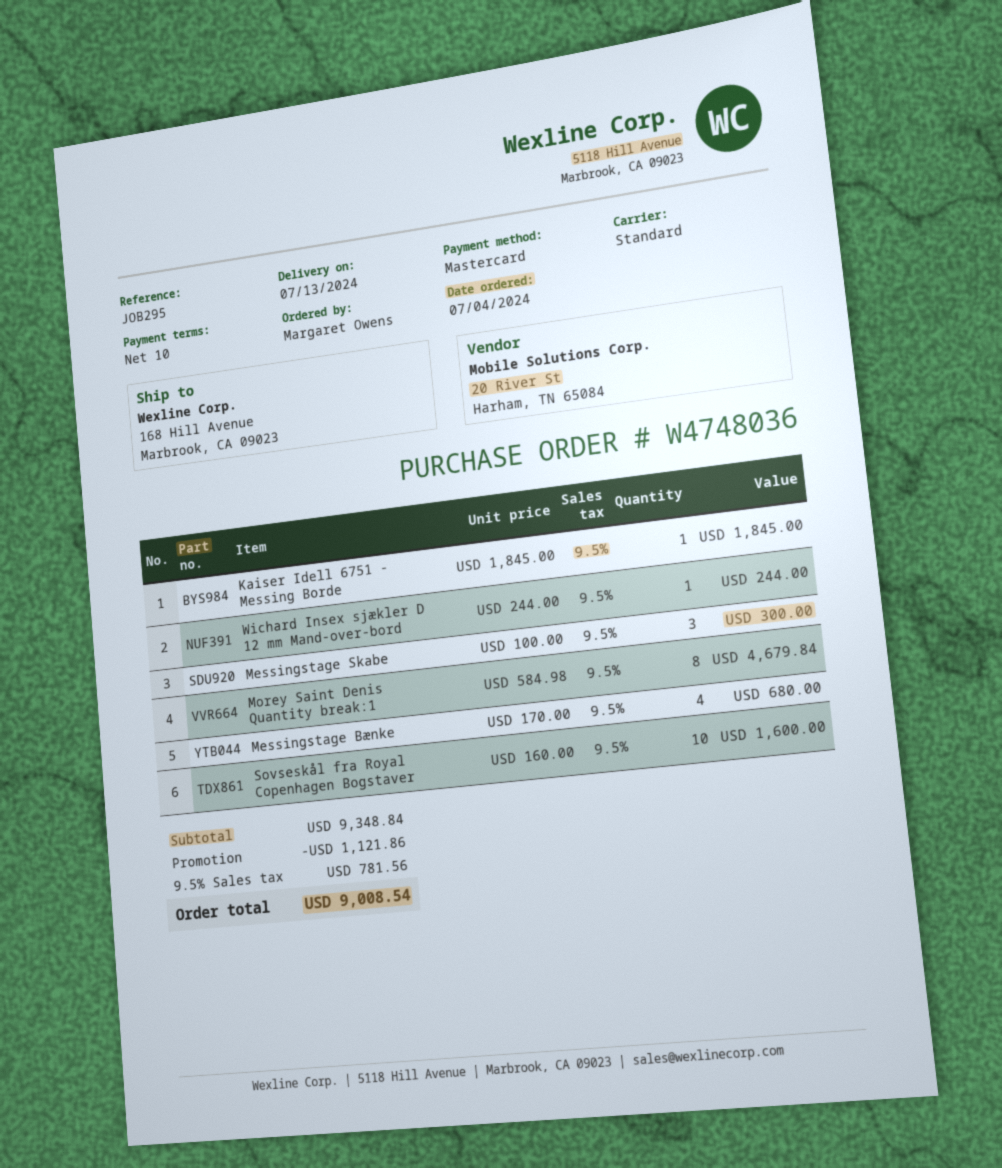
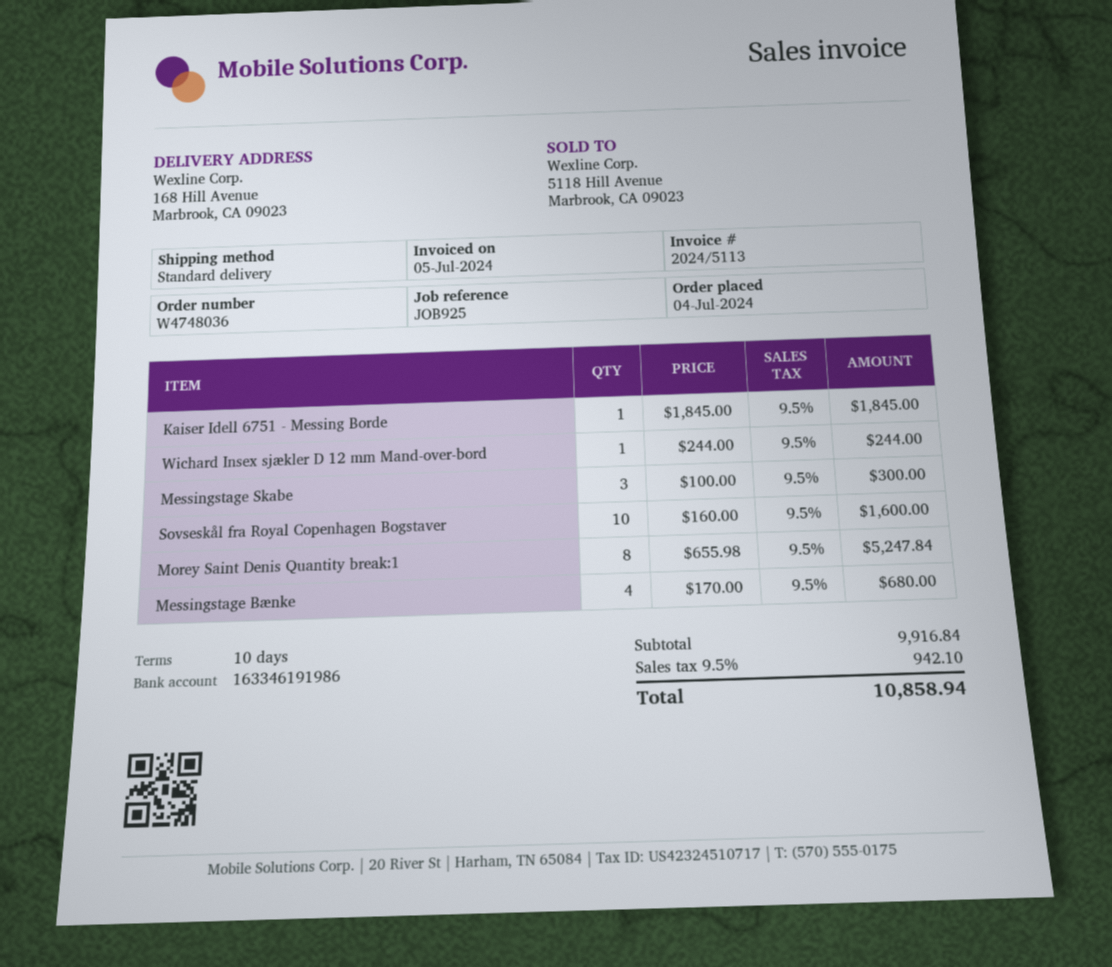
reference: JOB295 -> JOB925
Morey Saint Denis Quantity break:1: 8 x 584.98 = 4679.84 -> 8 x 655.98 = 5247.84
subtotal: 9348.84 -> 9916.84
discount: 1121.86 -> none
tax: 9.5% = 781.56 -> 9.5% = 942.10
total: 9008.54 -> 10858.94

